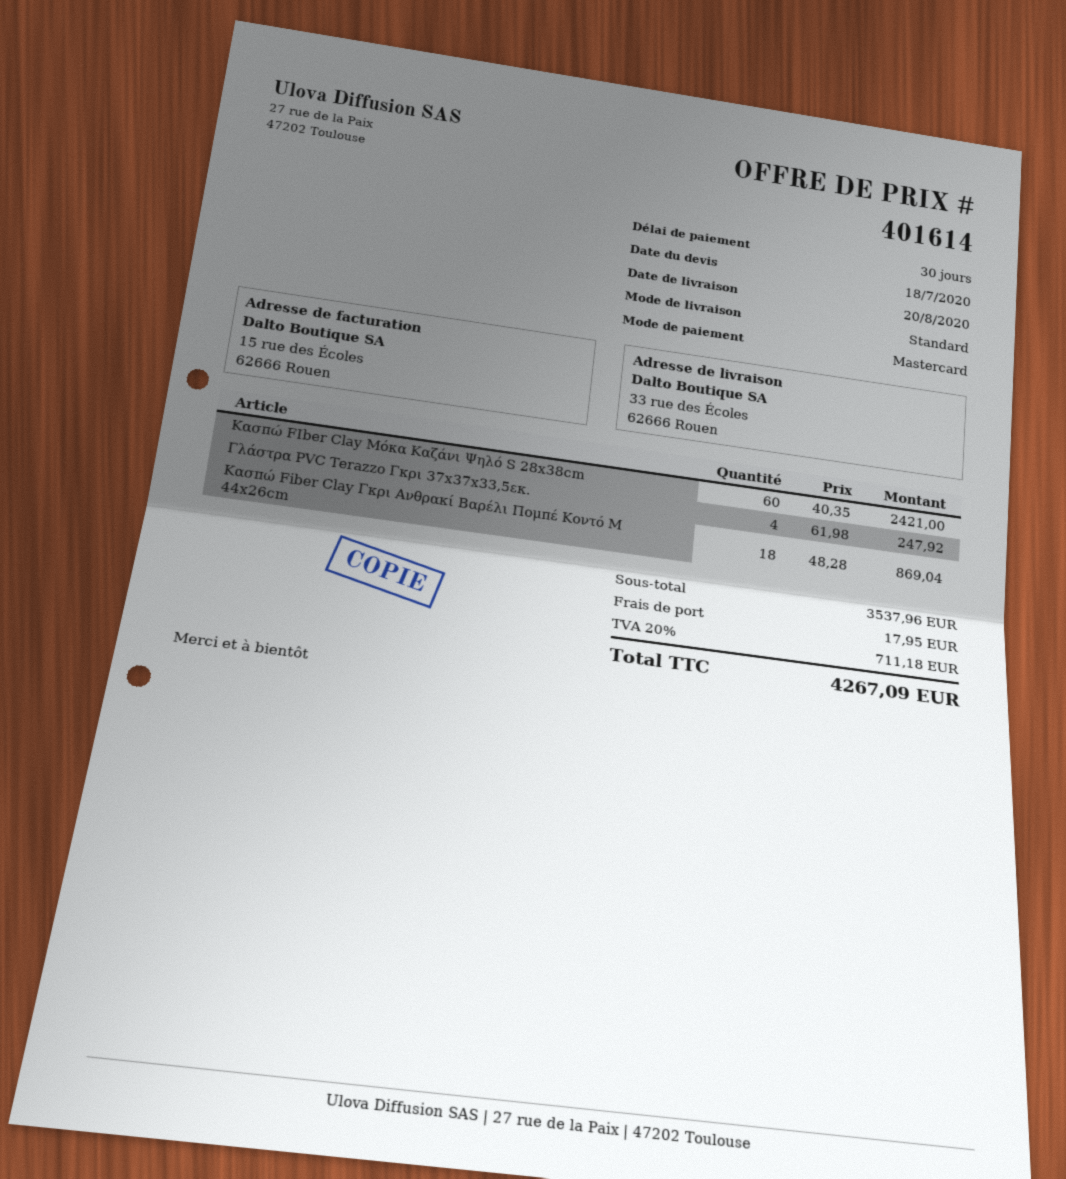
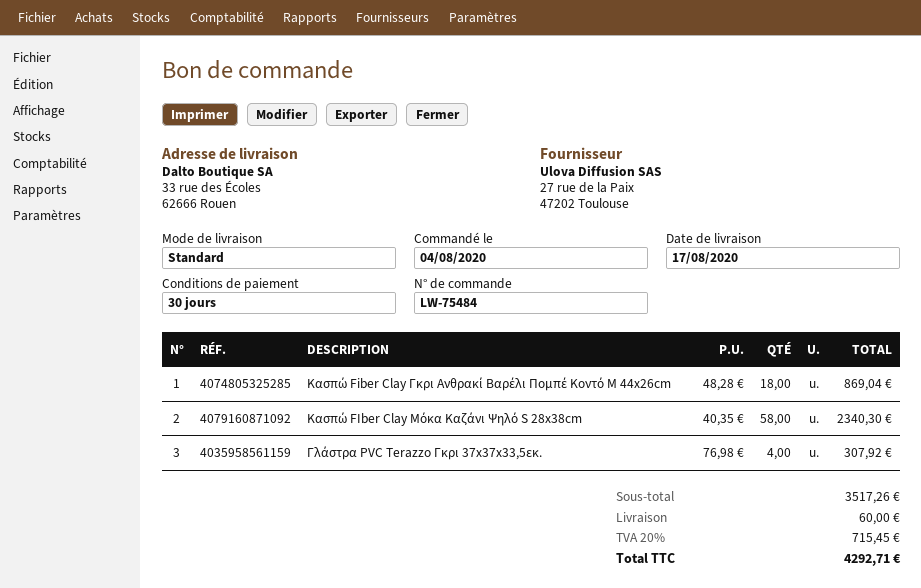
delivery date: 2020-08-20 -> 2020-08-17
Κασπώ FIber Clay Μόκα Καζάνι Ψηλό S 28x38cm: 60 x 40.35 = 2421.00 -> 58 x 40.35 = 2340.30
Γλάστρα PVC Terazzo Γκρι 37x37x33,5εκ.: 4 x 61.98 = 247.92 -> 4 x 76.98 = 307.92
subtotal: 3537.96 -> 3517.26
shipping: 17.95 -> 60.00
tax: 20% = 711.18 -> 20% = 715.45
total: 4267.09 -> 4292.71

